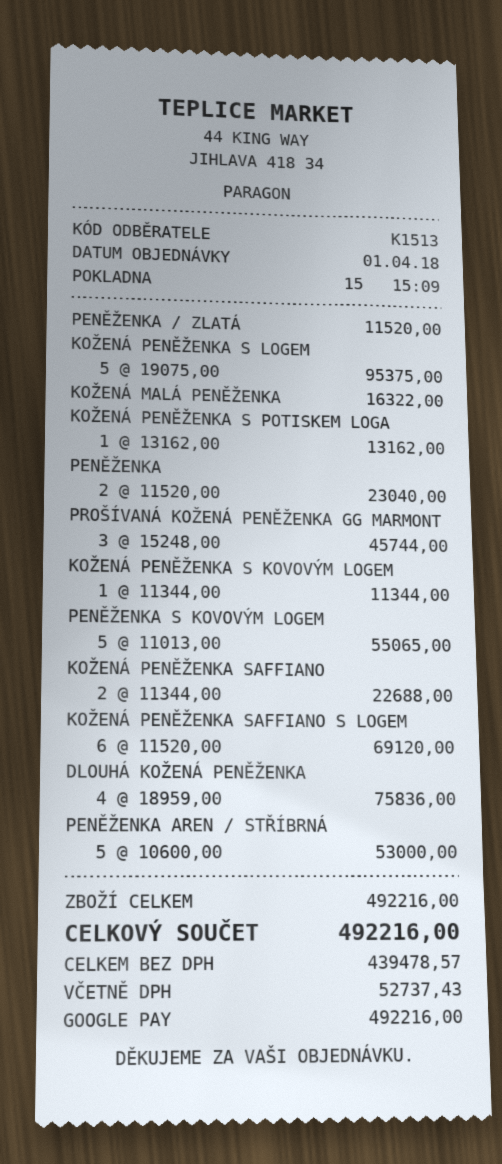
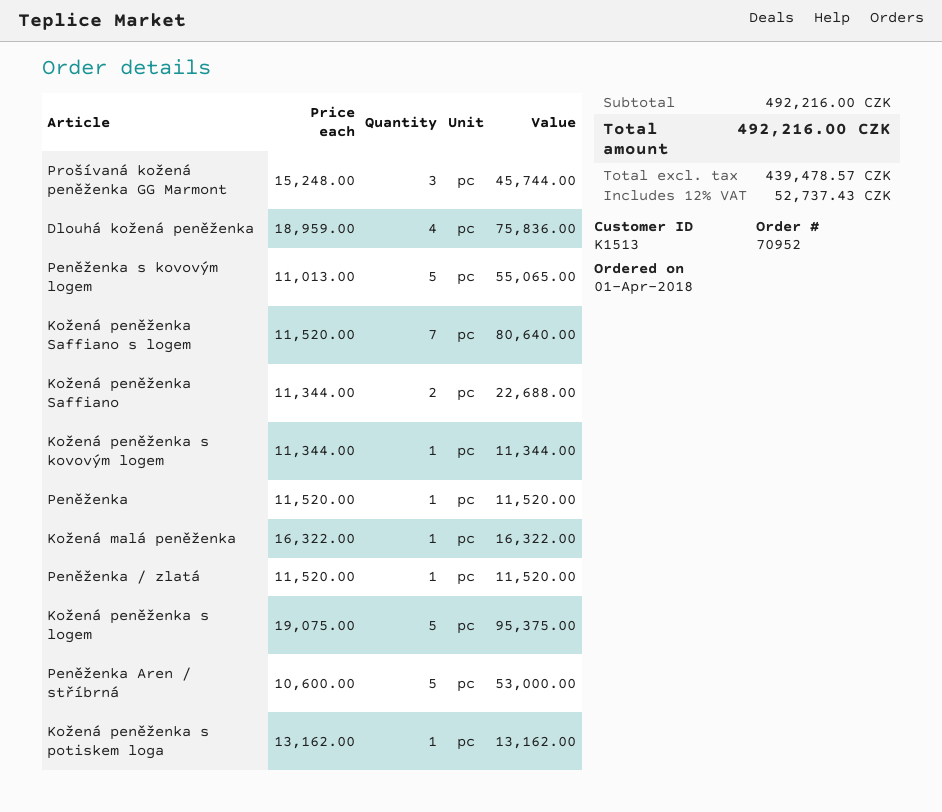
PENĚŽENKA: 2 x 11520.00 = 23040.00 -> 1 x 11520.00 = 11520.00
KOŽENÁ PENĚŽENKA SAFFIANO S LOGEM: 6 x 11520.00 = 69120.00 -> 7 x 11520.00 = 80640.00

